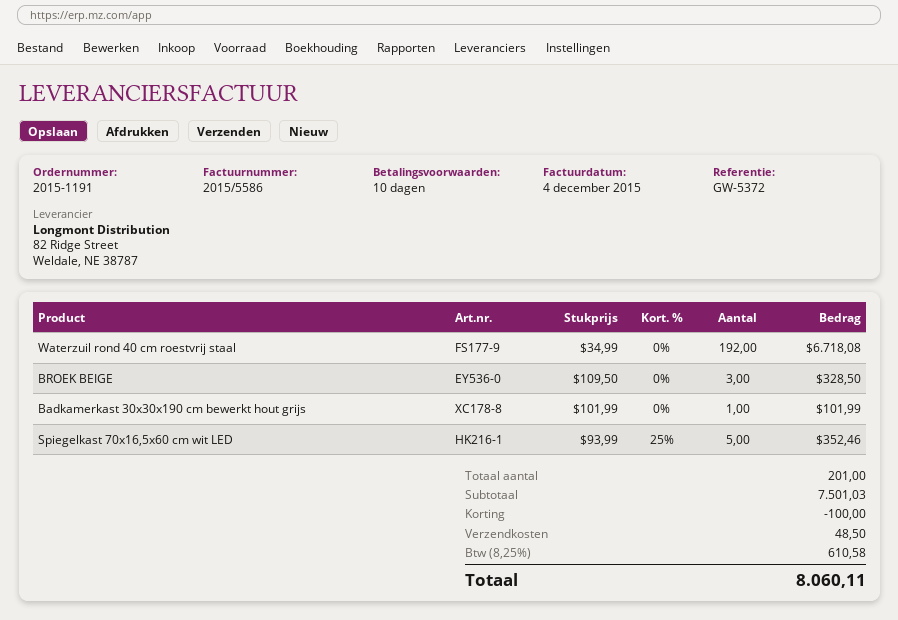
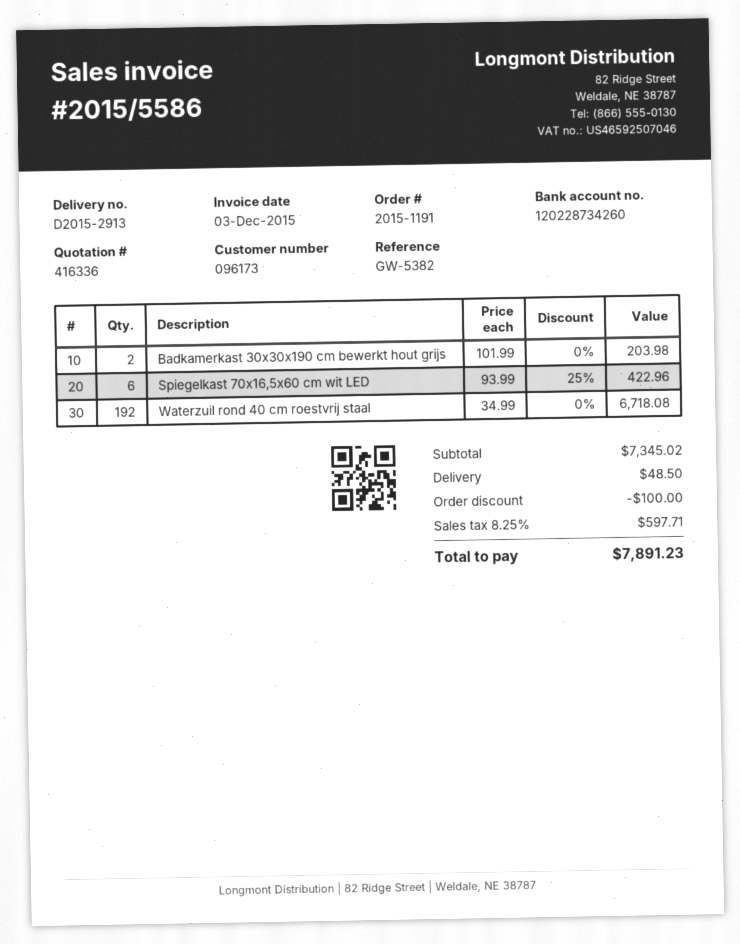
invoice date: 2015-12-04 -> 2015-12-03
reference: GW-5372 -> GW-5382
BROEK BEIGE: 3 x 109.50 = 328.50 -> none
Badkamerkast 30x30x190 cm bewerkt hout grijs: 1 x 101.99 = 101.99 -> 2 x 101.99 = 203.98
Spiegelkast 70x16,5x60 cm wit LED: 5 x 93.99 - 25% = 352.46 -> 6 x 93.99 - 25% = 422.96
subtotal: 7501.03 -> 7345.02
tax: 8.25% = 610.58 -> 8.25% = 597.71
total: 8060.11 -> 7891.23

